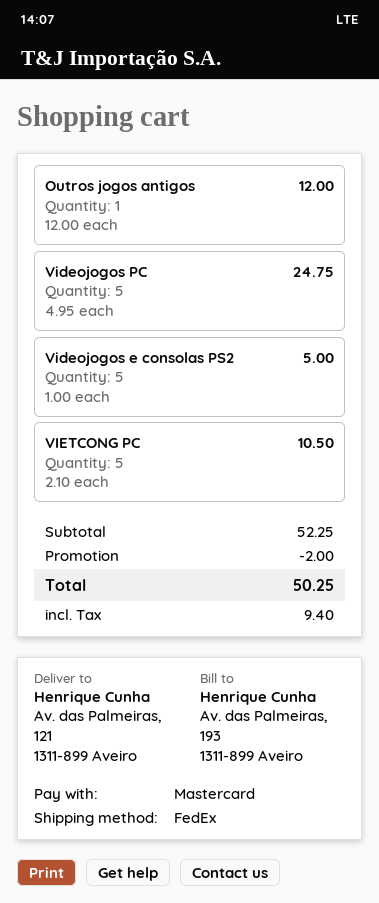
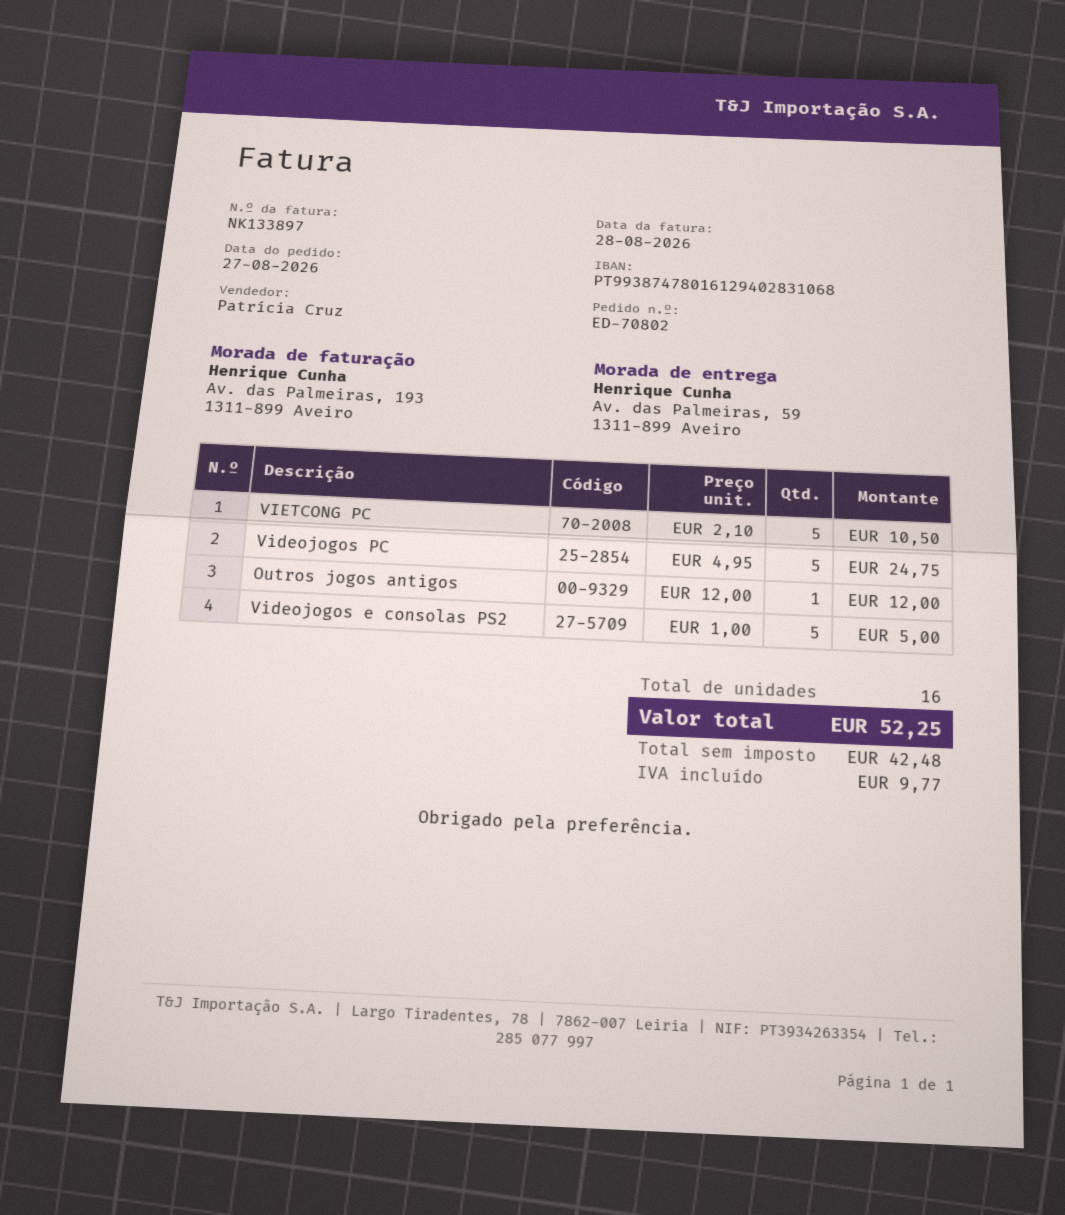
ship to: Av. das Palmeiras, 121, 1311-899 Aveiro -> Av. das Palmeiras, 59, 1311-899 Aveiro
discount: 2.00 -> none
tax: 9.40 -> 9.77
total: 50.25 -> 52.25

